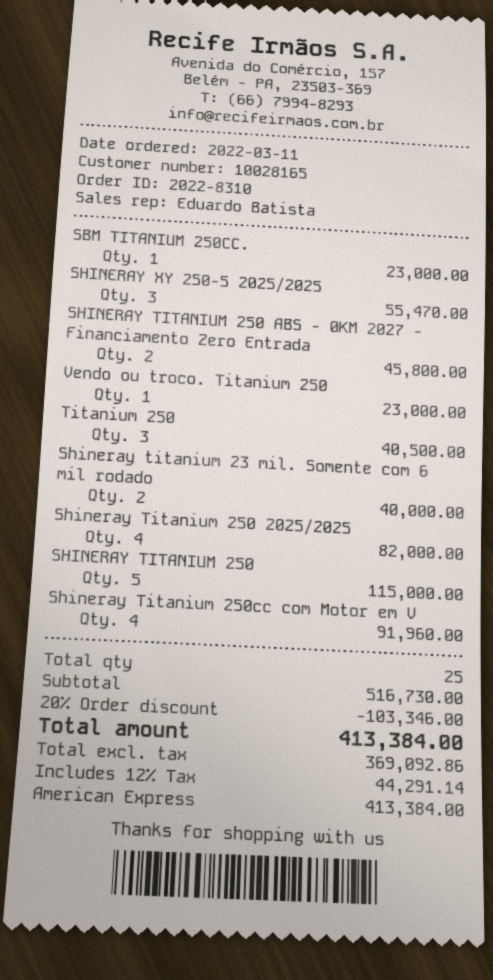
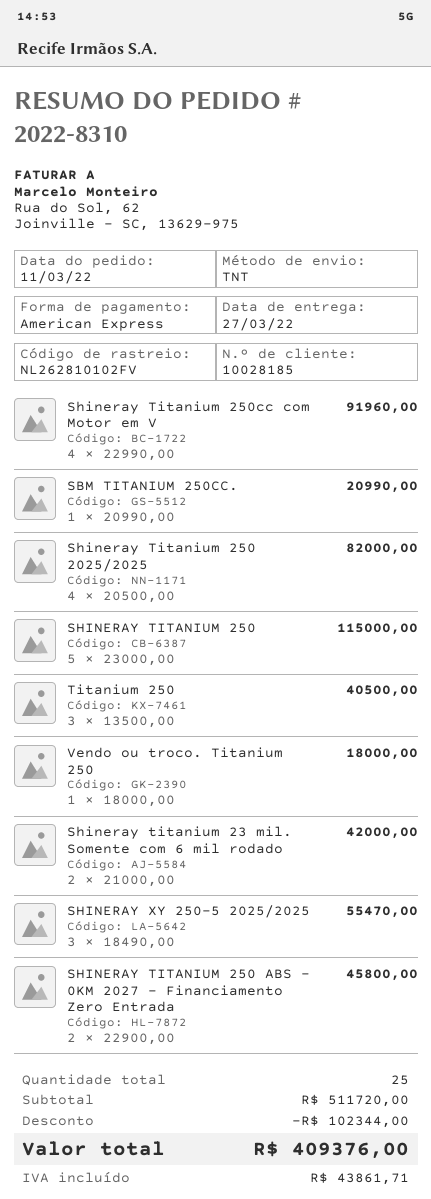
customer number: 10028165 -> 10028185
SBM TITANIUM 250CC.: 1 for 23000.00 -> 1 for 20990.00
Vendo ou troco. Titanium 250: 1 for 23000.00 -> 1 for 18000.00
Shineray titanium 23 mil. Somente com 6 mil rodado: 2 for 40000.00 -> 2 for 42000.00
subtotal: 516730.00 -> 511720.00
discount: 103346.00 -> 102344.00
tax: 44291.14 -> 43861.71
total: 413384.00 -> 409376.00

